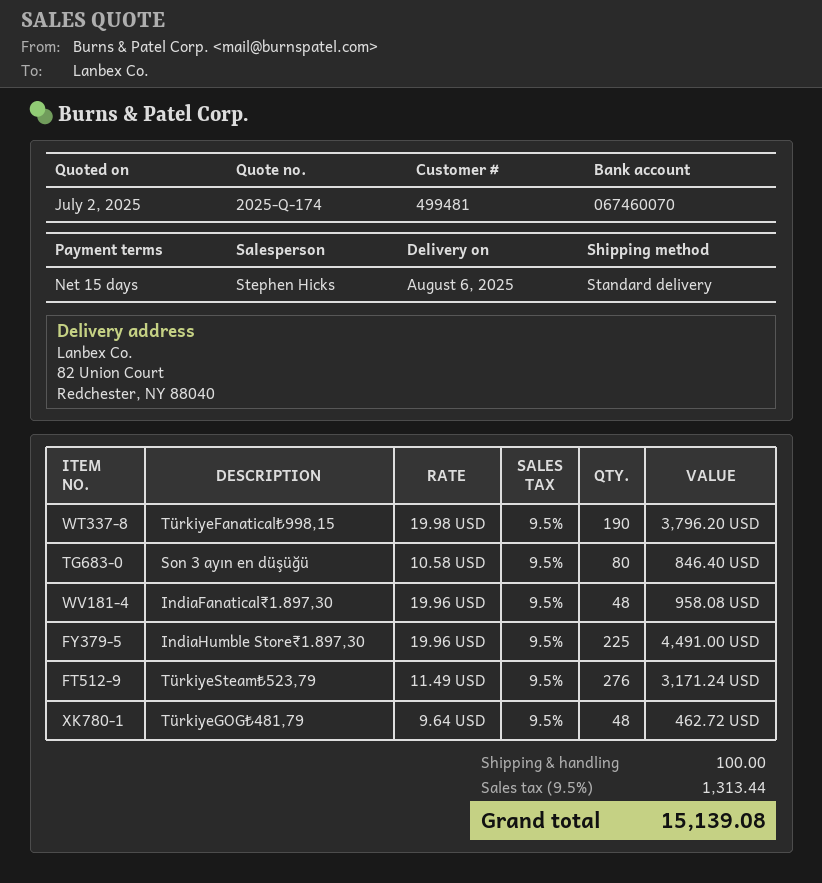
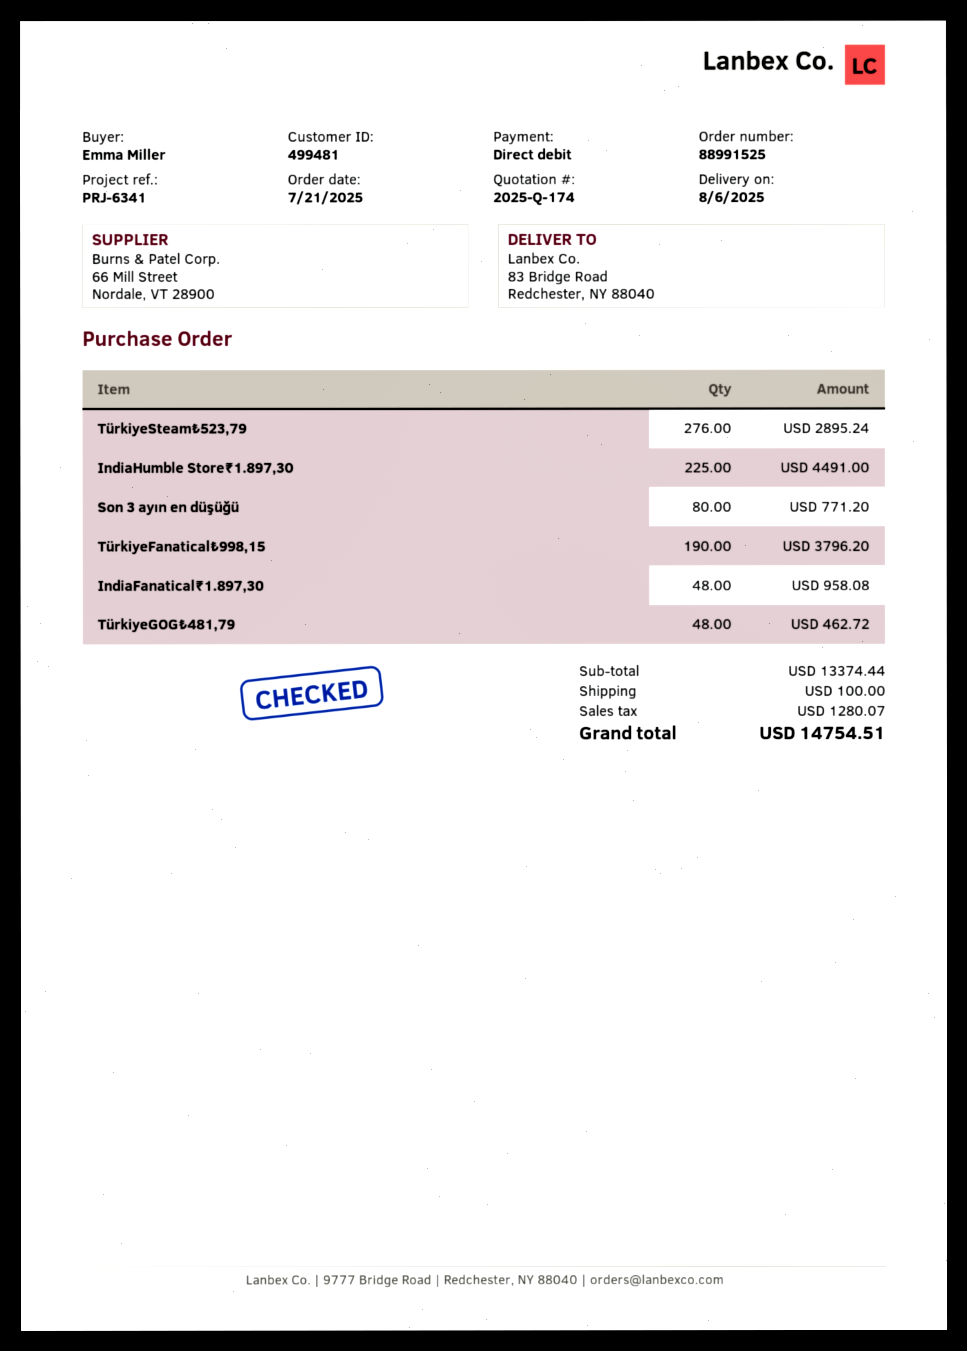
ship to: 82 Union Court, Redchester, NY 88040 -> 83 Bridge Road, Redchester, NY 88040
Son 3 ayın en düşüğü: 80 for 846.40 -> 80 for 771.20
TürkiyeSteam₺523,79: 276 for 3171.24 -> 276 for 2895.24
tax: 1313.44 -> 1280.07
total: 15139.08 -> 14754.51

